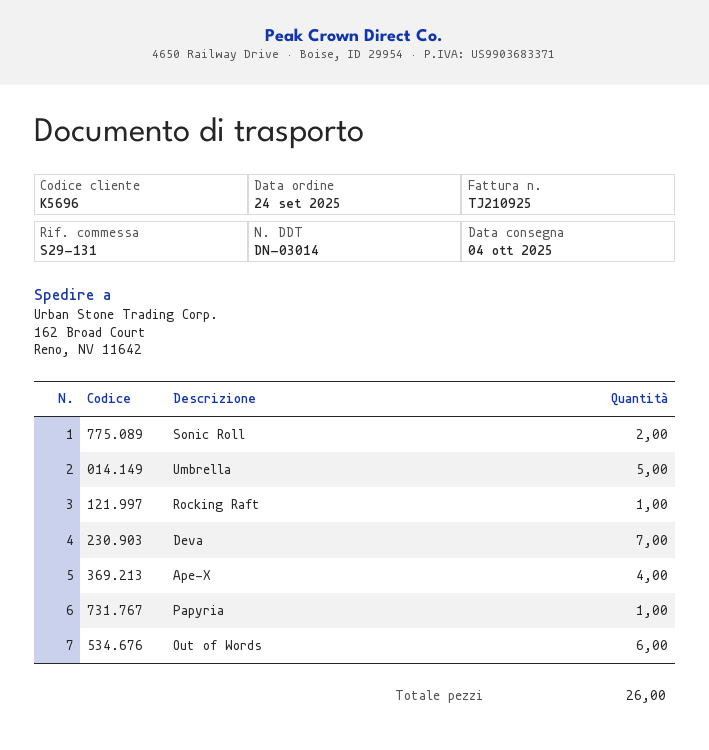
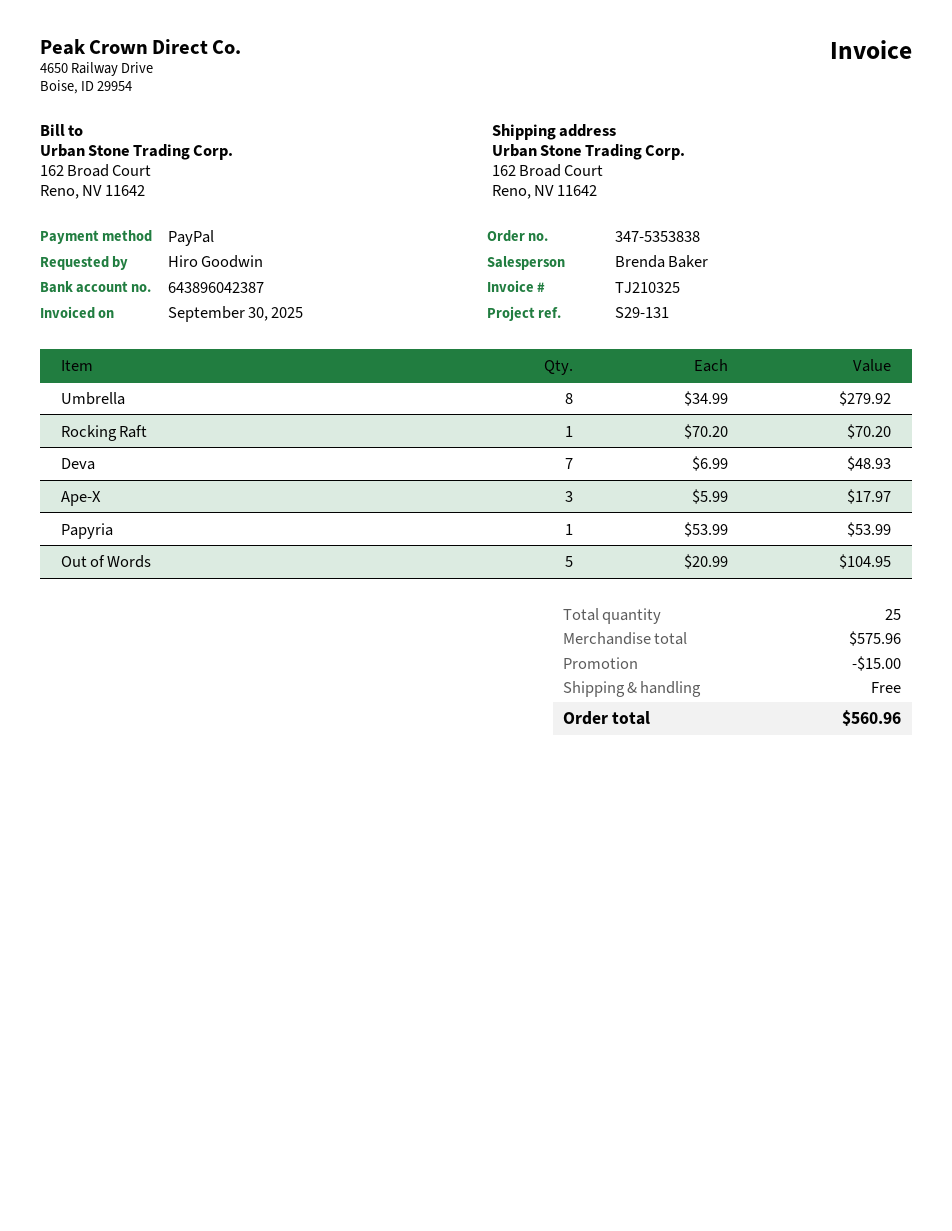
invoice number: TJ210925 -> TJ210325
Sonic Roll: 2 -> none
Umbrella: 5 -> 8
Ape-X: 4 -> 3
Out of Words: 6 -> 5
total quantity: 26 -> 25

